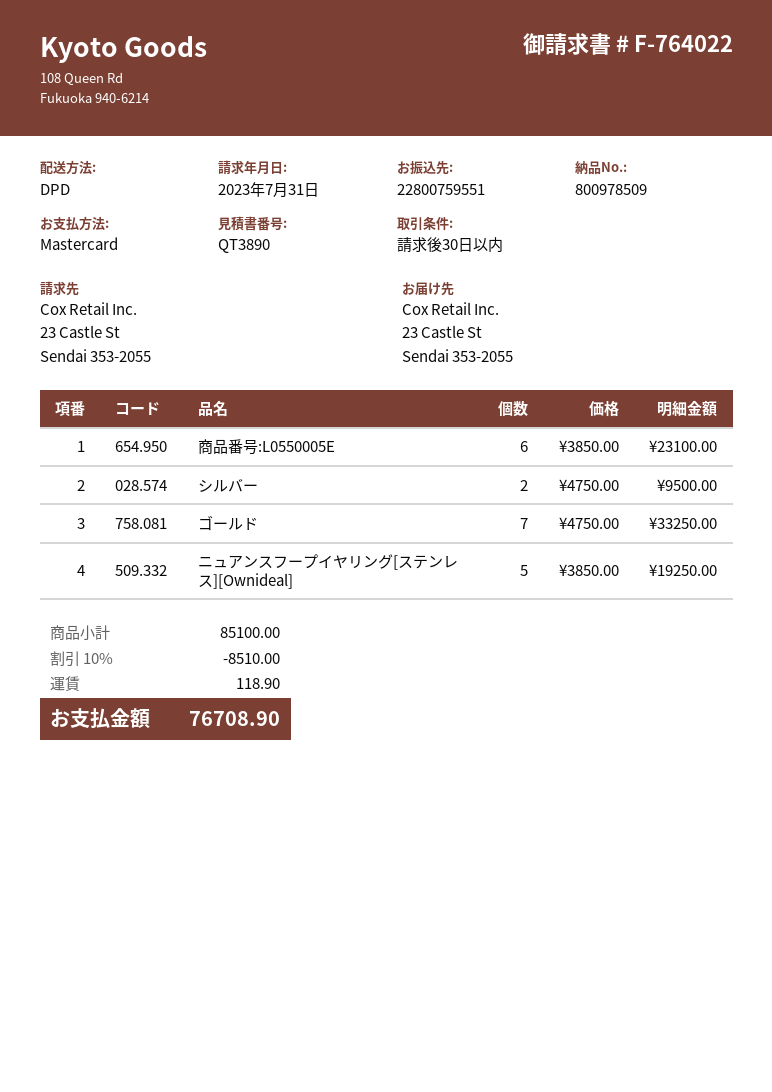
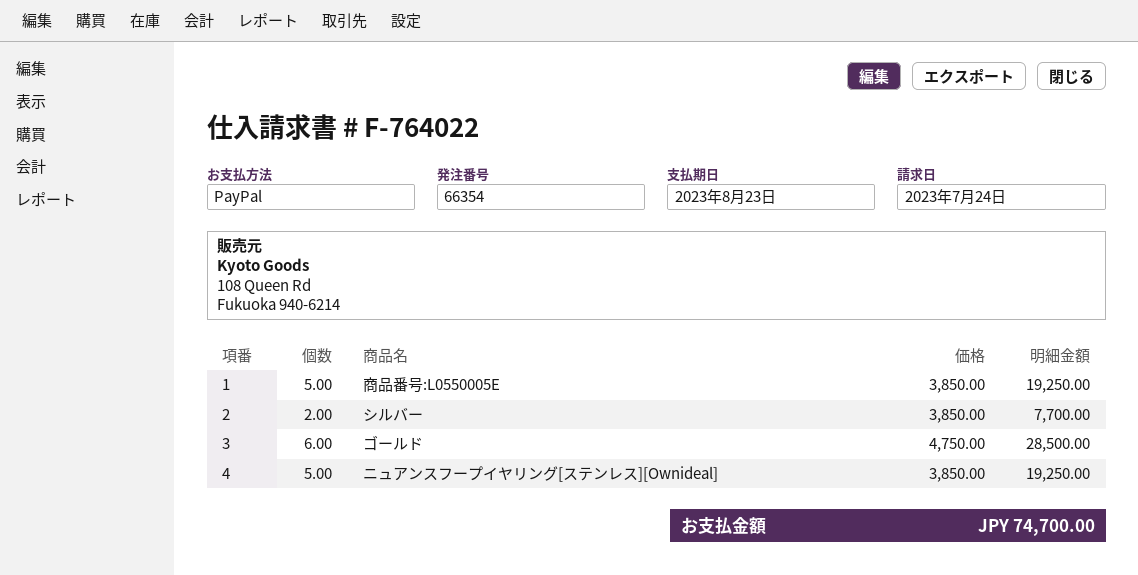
invoice date: 2023-07-31 -> 2023-07-24
payment method: Mastercard -> PayPal
商品番号:L0550005E: 6 x 3850.00 = 23100.00 -> 5 x 3850.00 = 19250.00
シルバー: 2 x 4750.00 = 9500.00 -> 2 x 3850.00 = 7700.00
ゴールド: 7 x 4750.00 = 33250.00 -> 6 x 4750.00 = 28500.00
discount: 10% = 8510.00 -> none
shipping: 118.90 -> none
total: 76708.90 -> 74700.00

